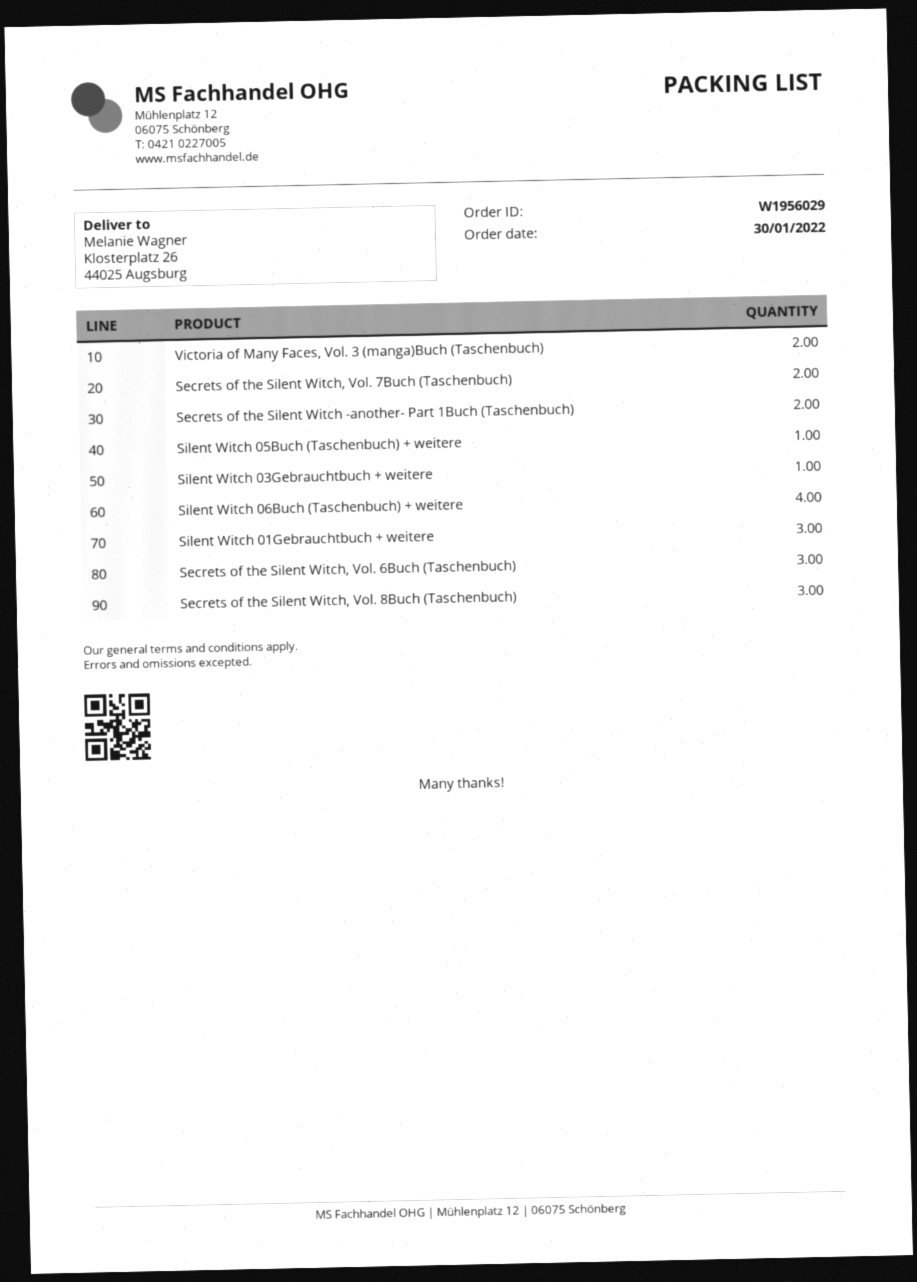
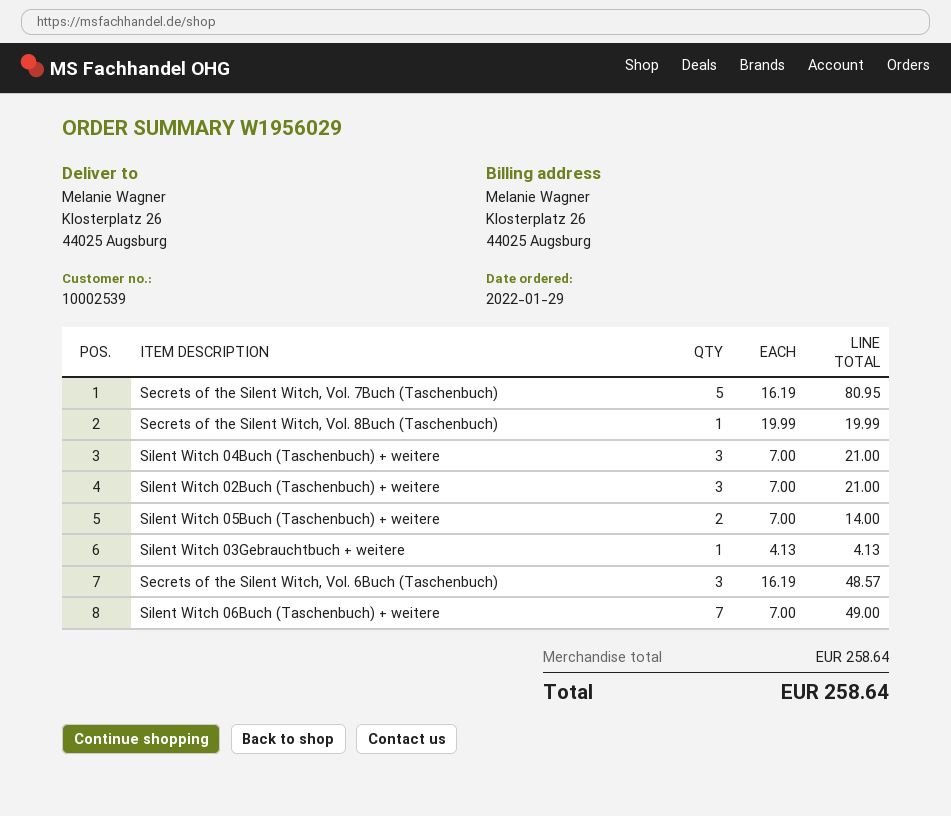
order date: 2022-01-30 -> 2022-01-29
Victoria of Many Faces, Vol. 3 (manga)Buch (Taschenbuch): 2 -> none
Secrets of the Silent Witch, Vol. 7Buch (Taschenbuch): 2 -> 5
Secrets of the Silent Witch -another- Part 1Buch (Taschenbuch): 2 -> none
Silent Witch 05Buch (Taschenbuch) + weitere: 1 -> 2
Silent Witch 06Buch (Taschenbuch) + weitere: 4 -> 7
Silent Witch 01Gebrauchtbuch + weitere: 3 -> none
Secrets of the Silent Witch, Vol. 8Buch (Taschenbuch): 3 -> 1
Silent Witch 04Buch (Taschenbuch) + weitere: none -> 3
Silent Witch 02Buch (Taschenbuch) + weitere: none -> 3

